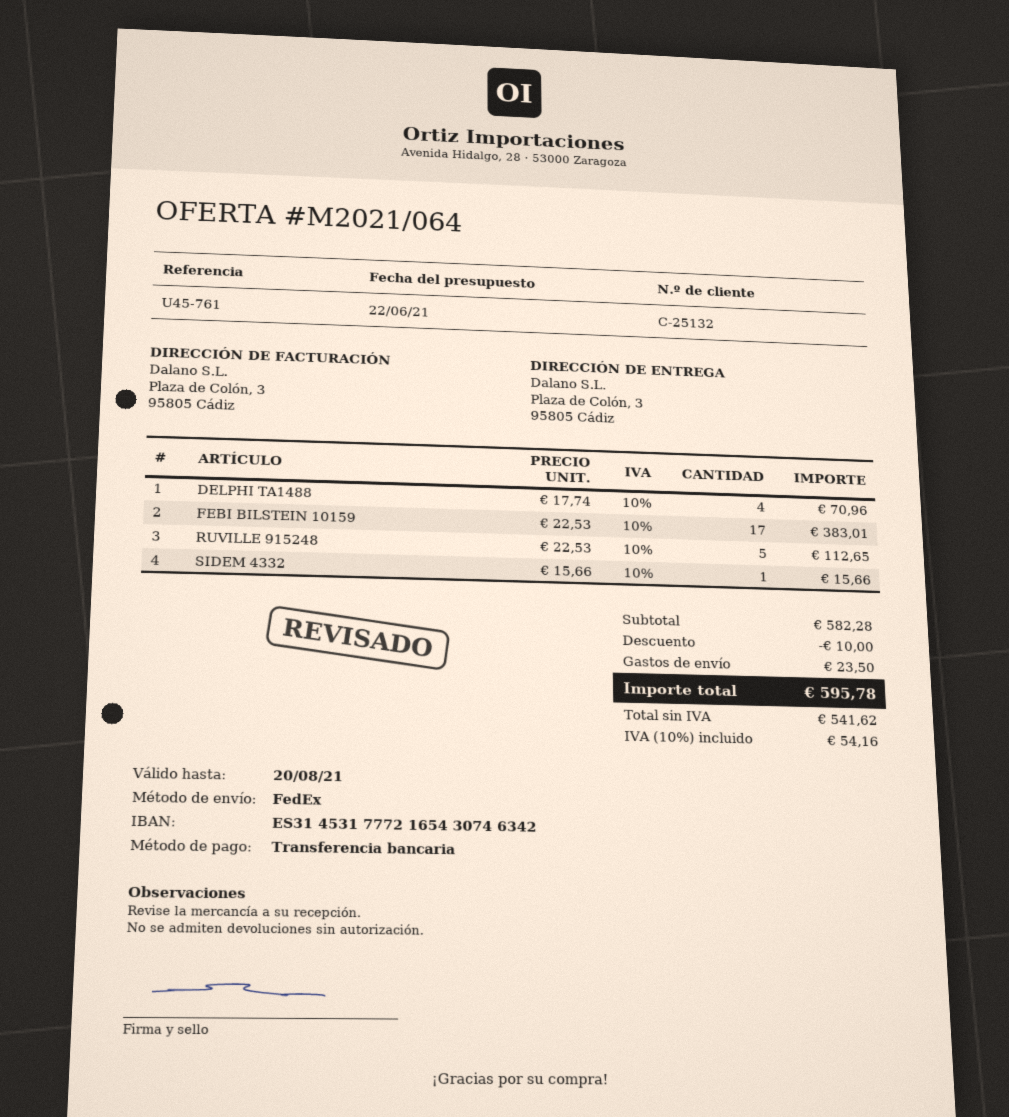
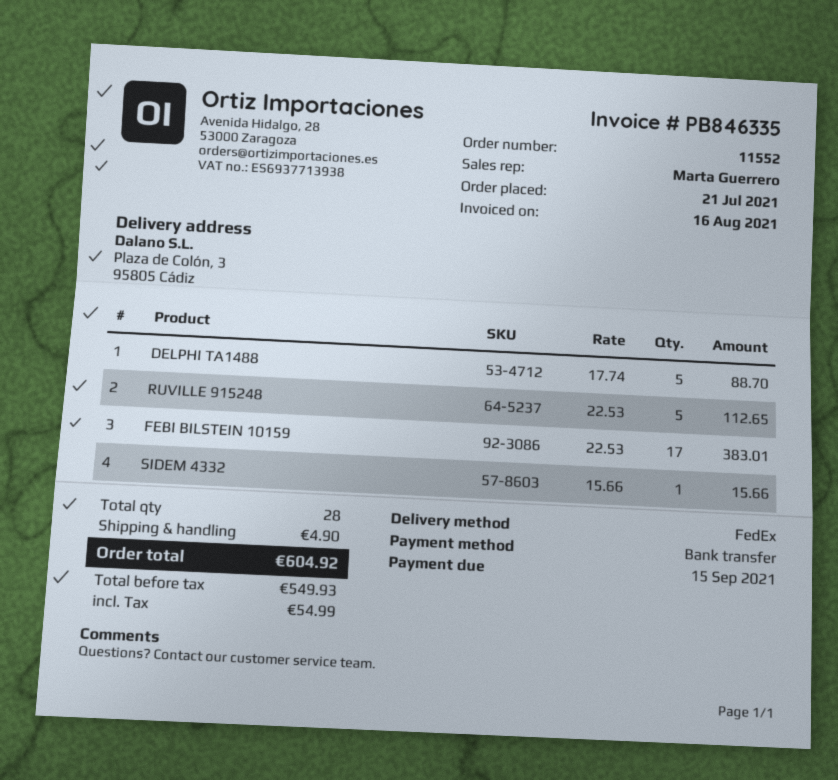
DELPHI TA1488: 4 x 17.74 = 70.96 -> 5 x 17.74 = 88.70
discount: 10.00 -> none
shipping: 23.50 -> 4.90
net: 541.62 -> 549.93
tax: 54.16 -> 54.99
total: 595.78 -> 604.92

